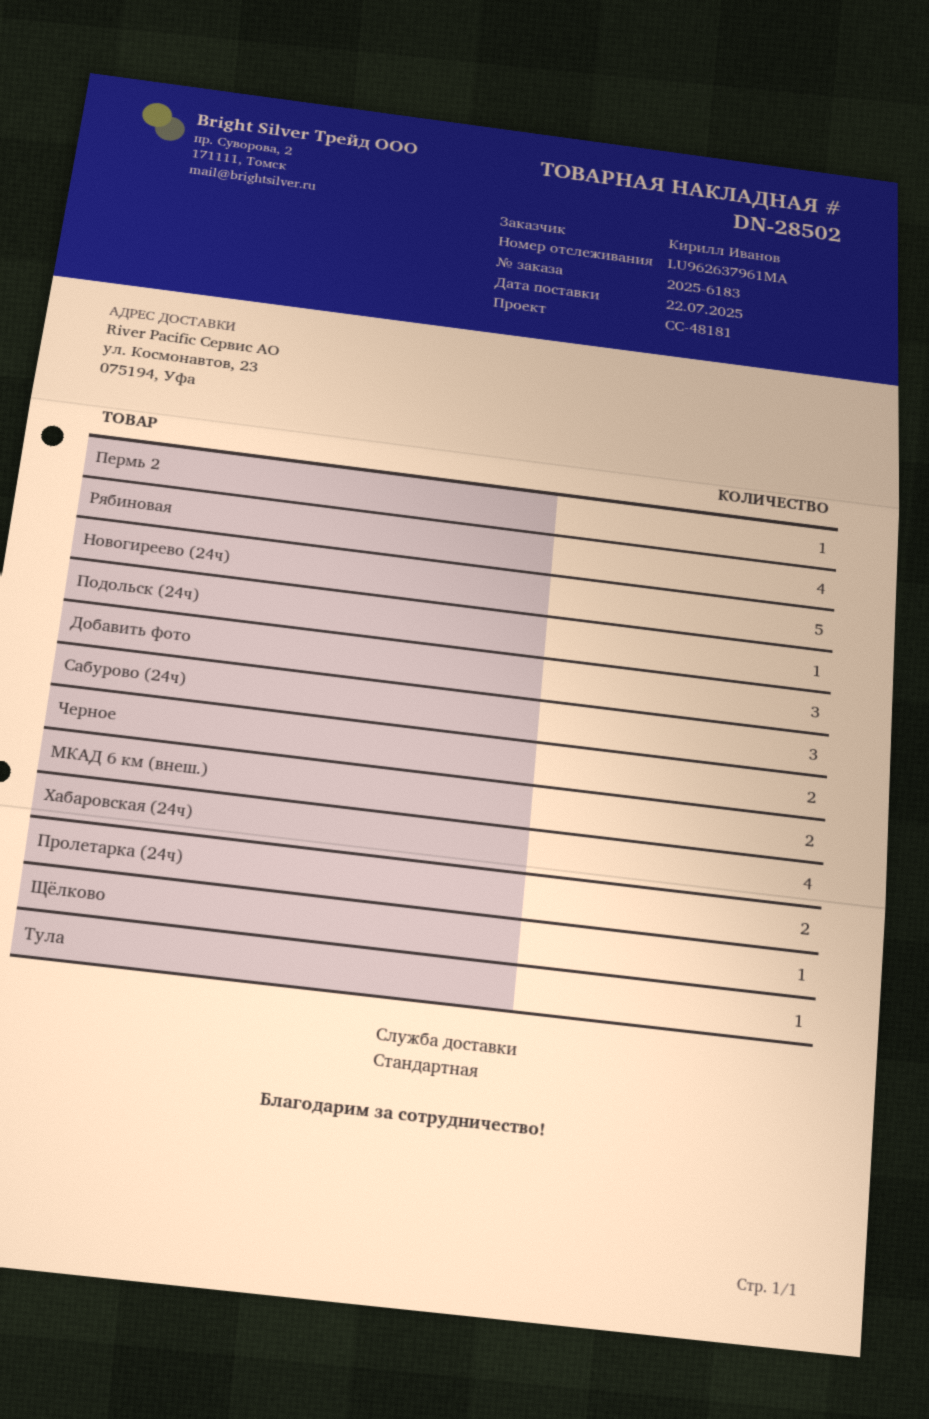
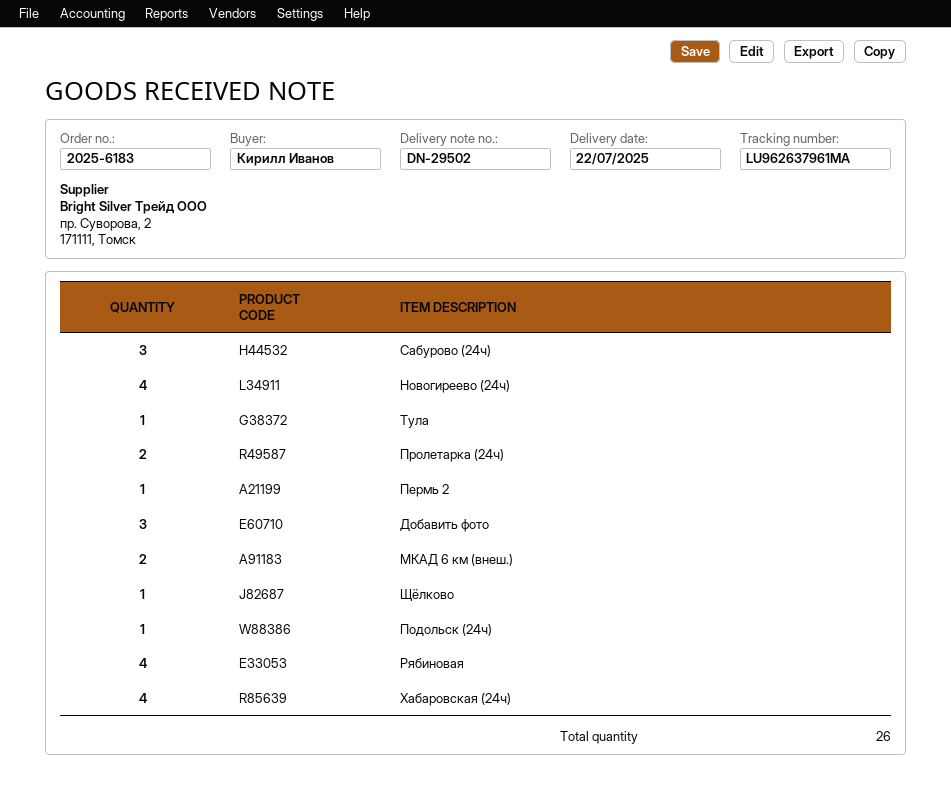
delivery note number: DN-28502 -> DN-29502
Новогиреево (24ч): 5 -> 4
Черное: 2 -> none

